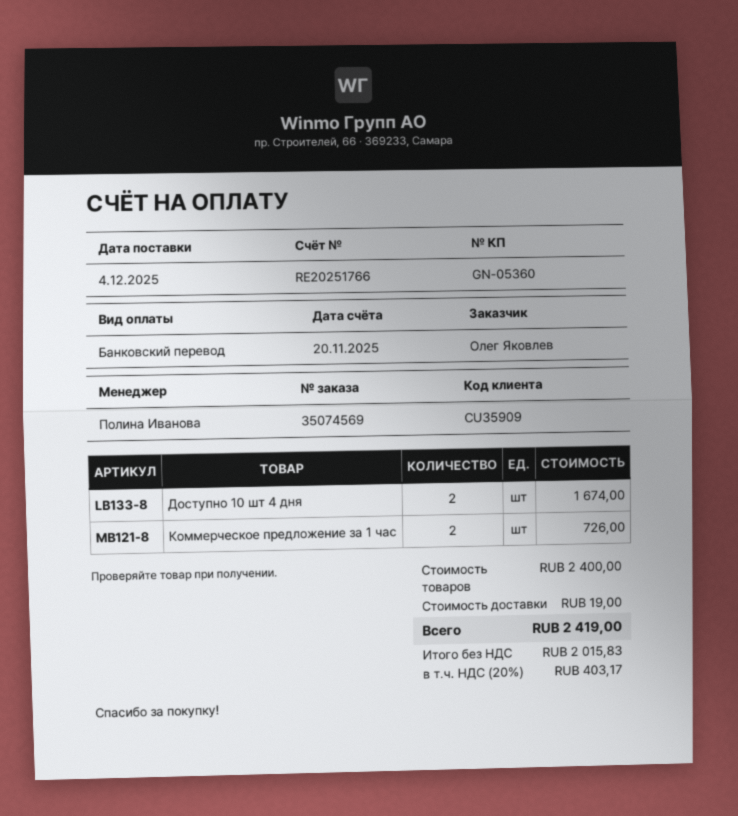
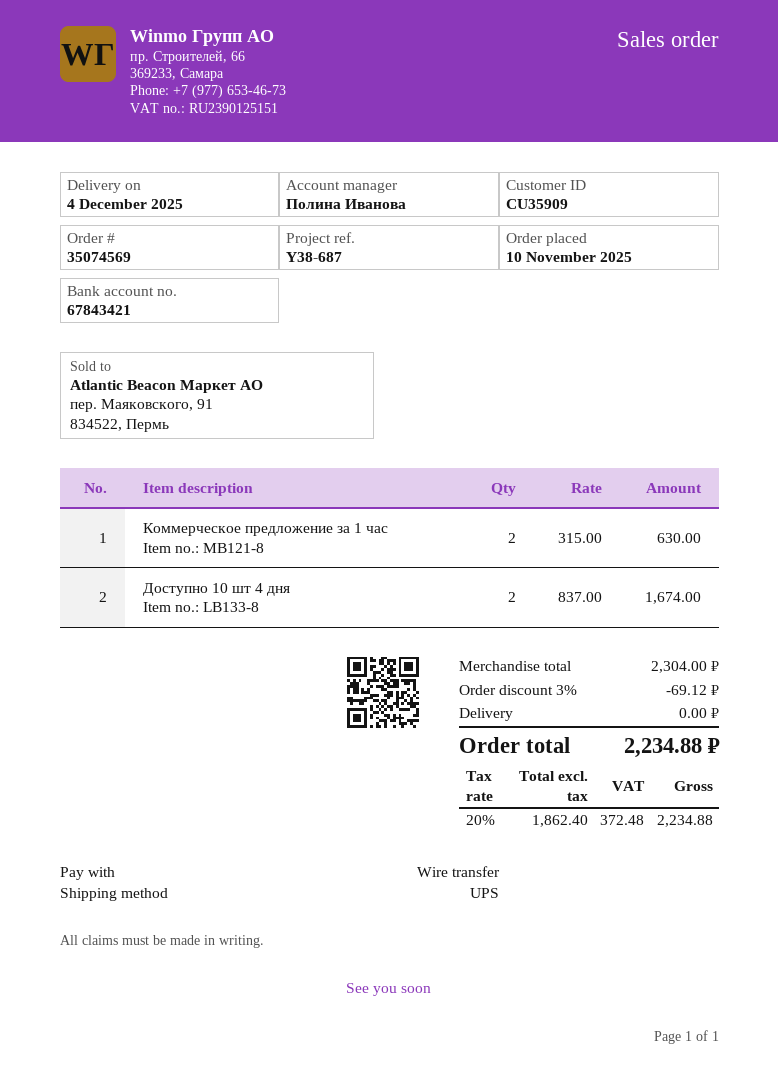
Коммерческое предложение за 1 час: 2 for 726.00 -> 2 for 630.00
subtotal: 2400.00 -> 2304.00
discount: none -> 3% = 69.12
shipping: 19.00 -> 0.00
net: 2015.83 -> 1862.40
tax: 20% = 403.17 -> 20% = 372.48
total: 2419.00 -> 2234.88

